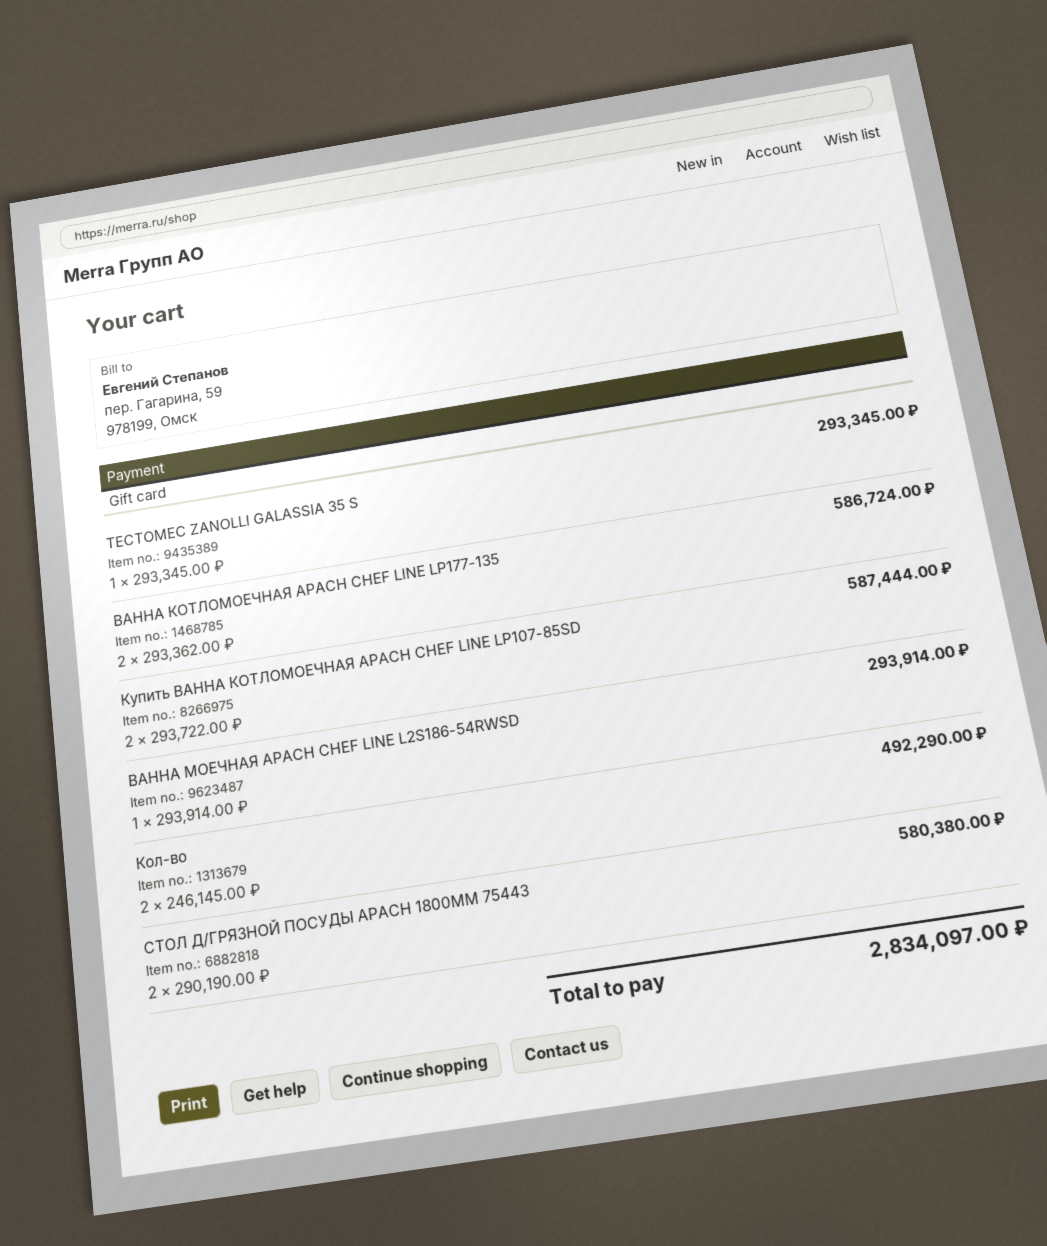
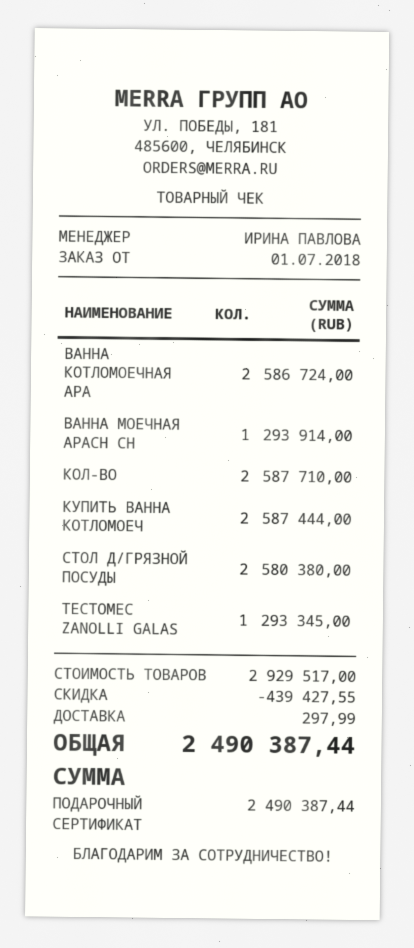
Кол-во: 2 for 492290.00 -> 2 for 587710.00
discount: none -> 439427.55
shipping: none -> 297.99
total: 2834097.00 -> 2490387.44

